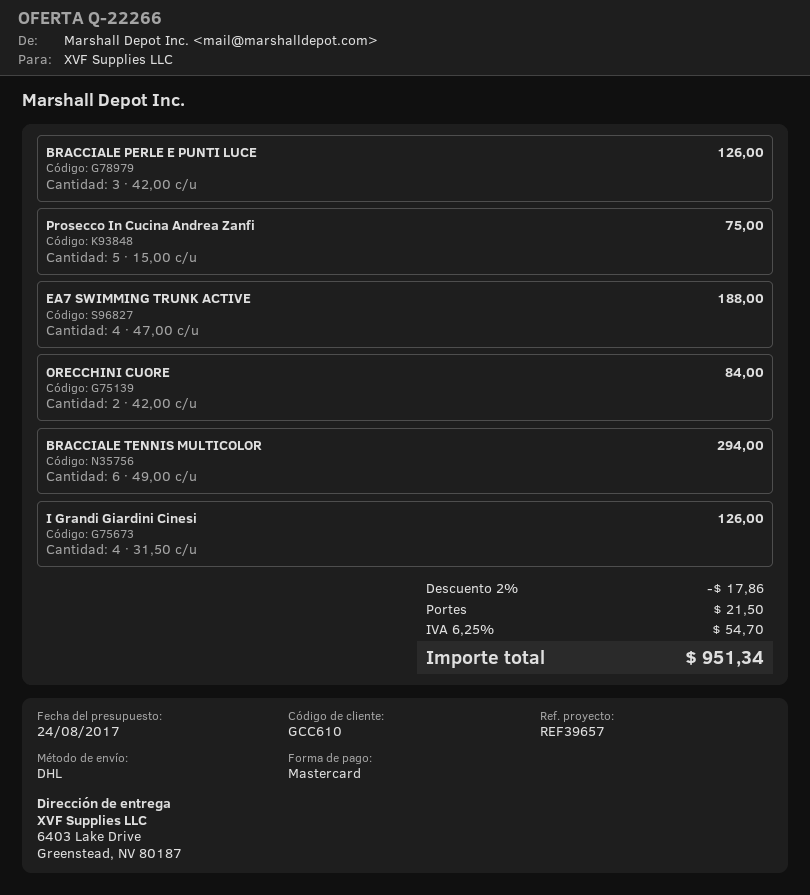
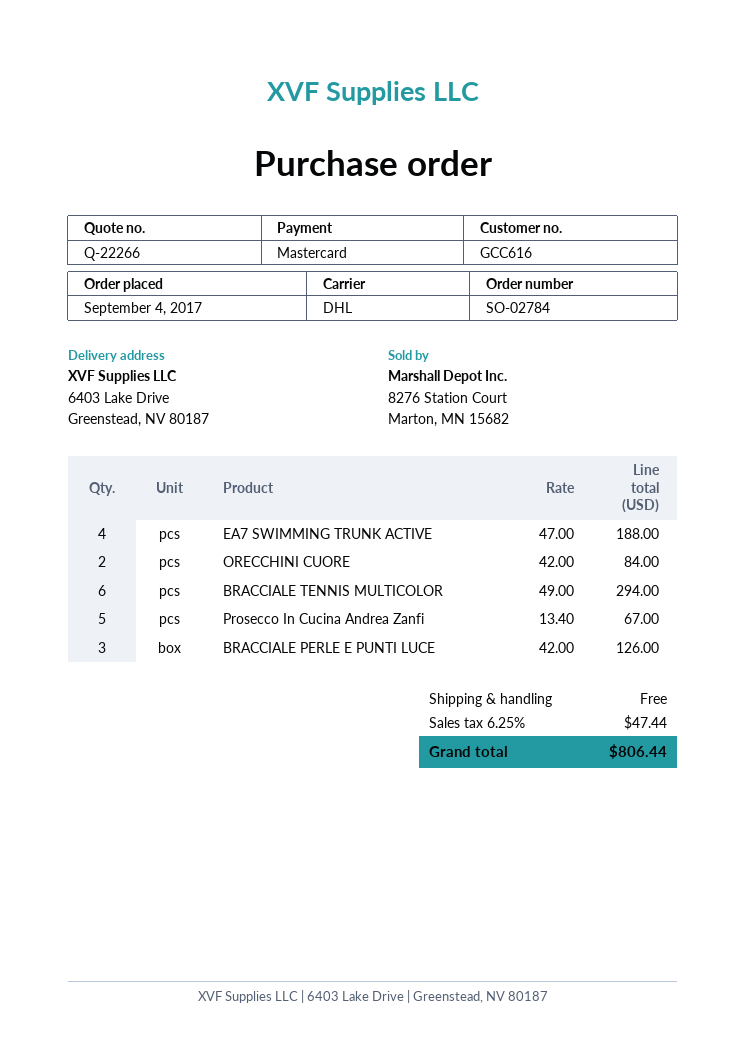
customer number: GCC610 -> GCC616
Prosecco In Cucina Andrea Zanfi: 5 x 15.00 = 75.00 -> 5 x 13.40 = 67.00
I Grandi Giardini Cinesi: 4 x 31.50 = 126.00 -> none
discount: 2% = 17.86 -> none
shipping: 21.50 -> 0.00
tax: 6.25% = 54.70 -> 6.25% = 47.44
total: 951.34 -> 806.44

